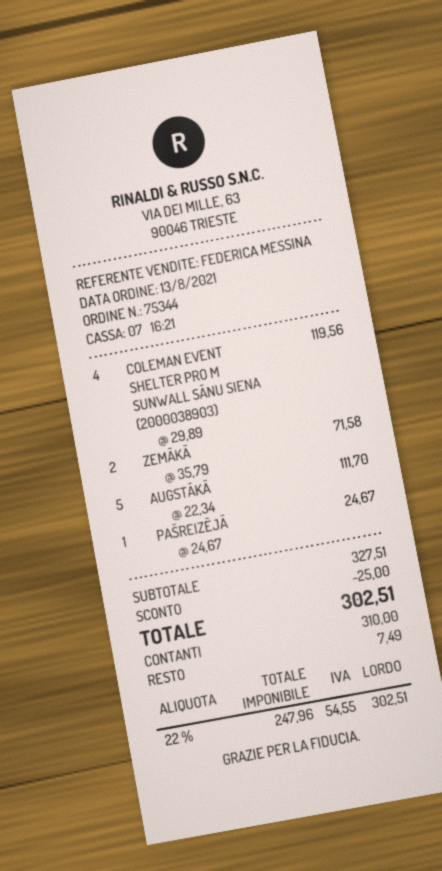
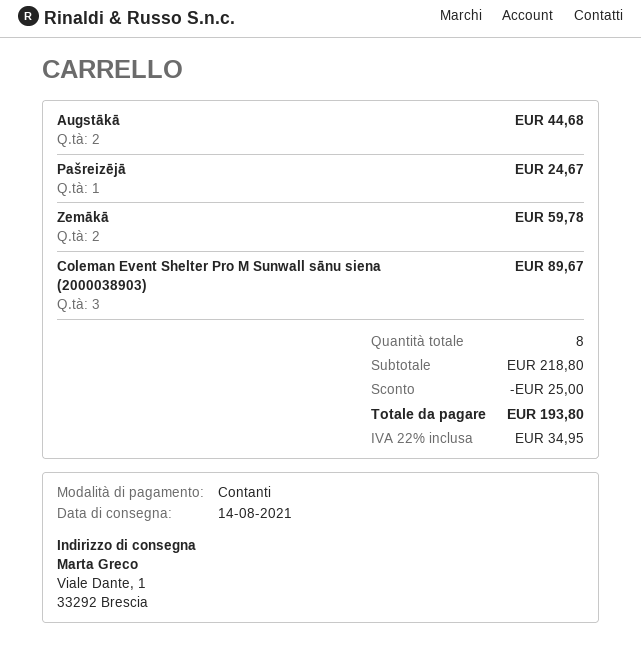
COLEMAN EVENT SHELTER PRO M SUNWALL SĀNU SIENA (2000038903): 4 for 119.56 -> 3 for 89.67
ZEMĀKĀ: 2 for 71.58 -> 2 for 59.78
AUGSTĀKĀ: 5 for 111.70 -> 2 for 44.68
subtotal: 327.51 -> 218.80
tax: 22% = 54.55 -> 22% = 34.95
total: 302.51 -> 193.80

